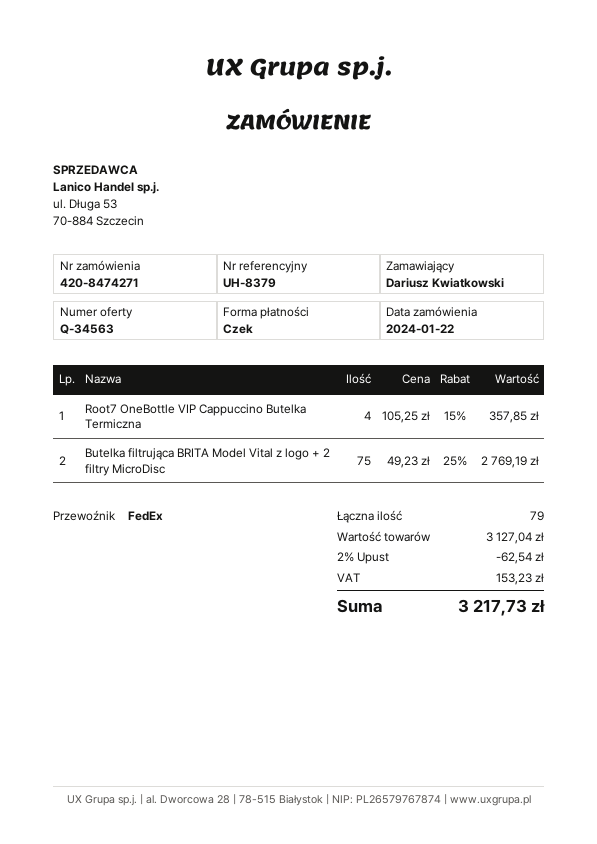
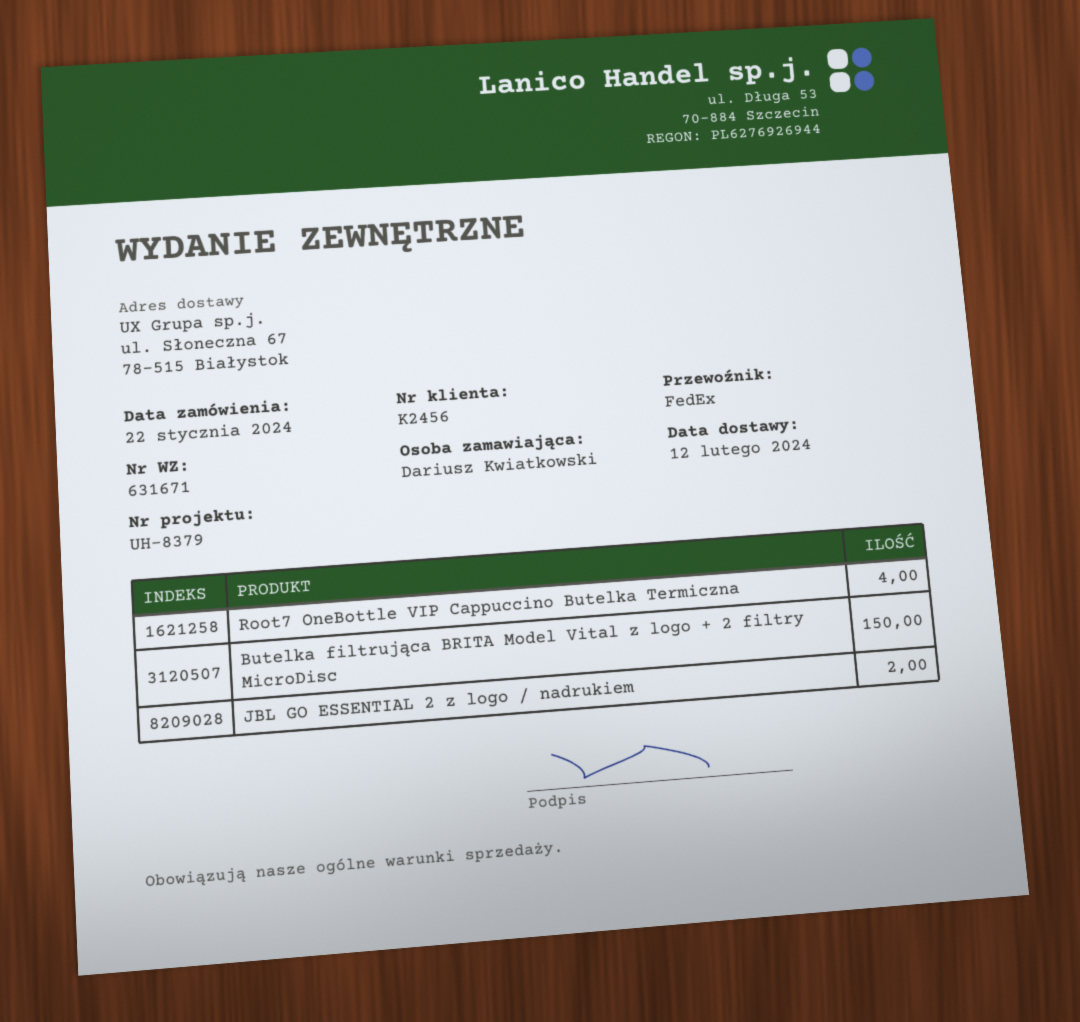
Butelka filtrująca BRITA Model Vital z logo + 2 filtry MicroDisc: 75 -> 150
JBL GO ESSENTIAL 2 z logo / nadrukiem: none -> 2

